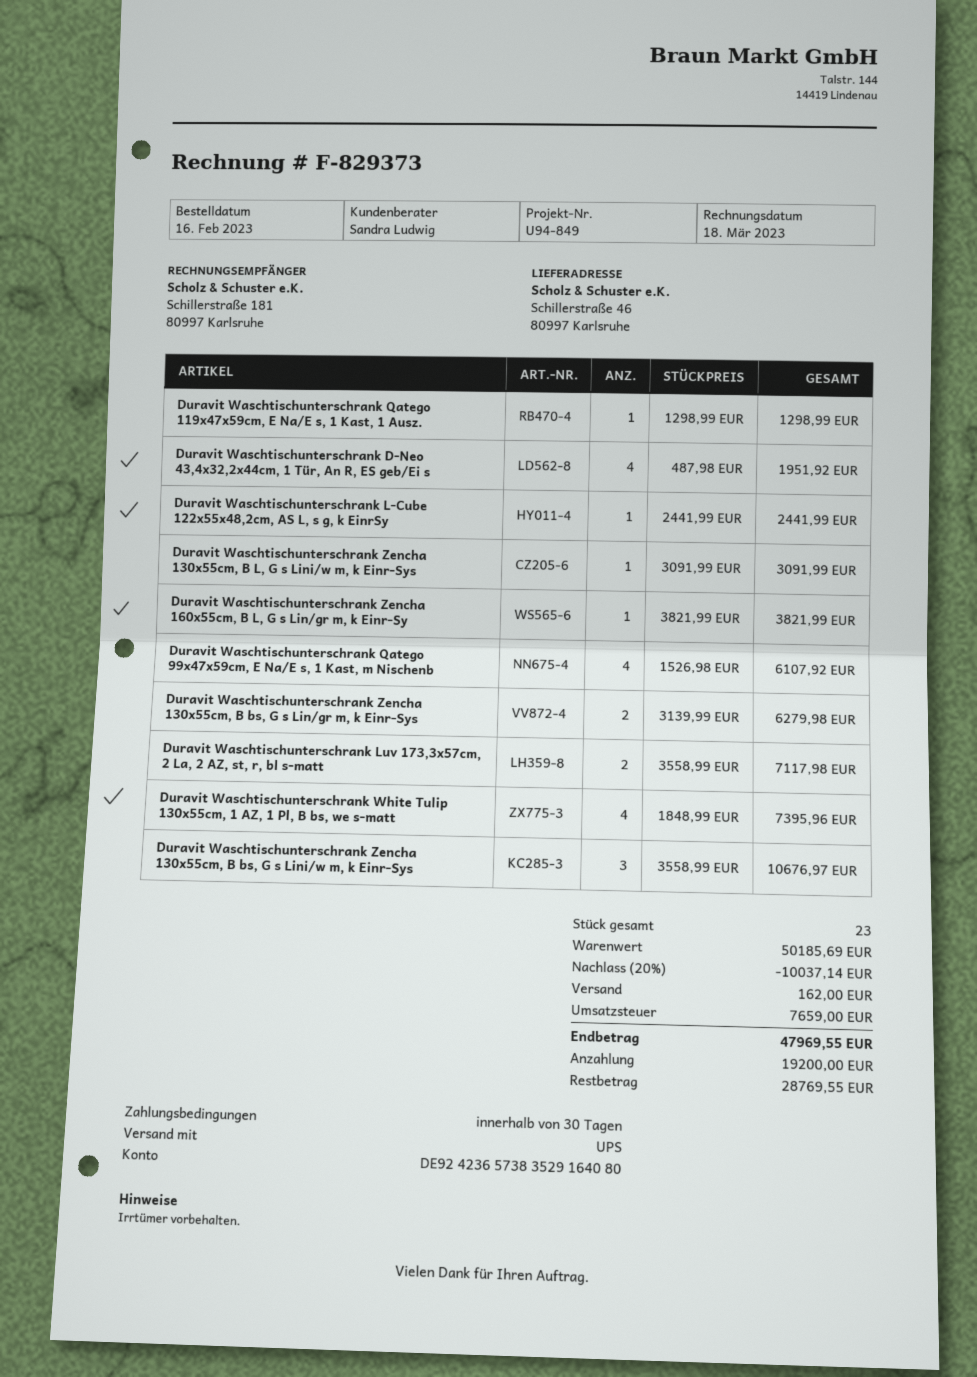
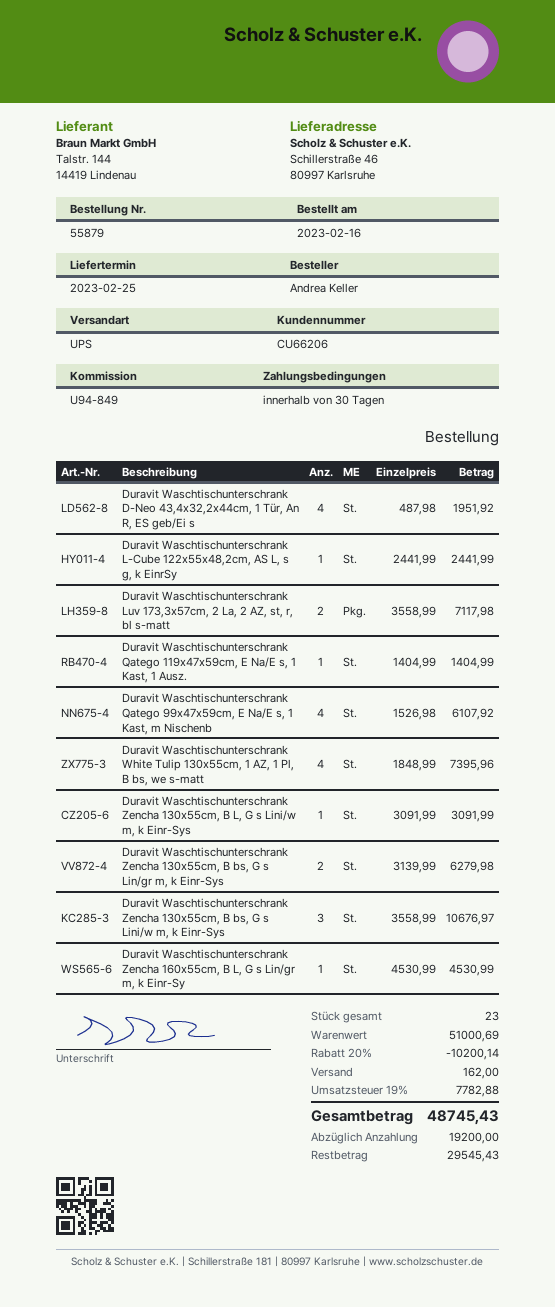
Duravit Waschtischunterschrank Qatego 119x47x59cm, E Na/E s, 1 Kast, 1 Ausz.: 1 x 1298.99 = 1298.99 -> 1 x 1404.99 = 1404.99
Duravit Waschtischunterschrank Zencha 160x55cm, B L, G s Lin/gr m, k Einr-Sy: 1 x 3821.99 = 3821.99 -> 1 x 4530.99 = 4530.99
subtotal: 50185.69 -> 51000.69
discount: 20% = 10037.14 -> 20% = 10200.14
tax: 7659.00 -> 7782.88
total: 47969.55 -> 48745.43
balance: 28769.55 -> 29545.43

